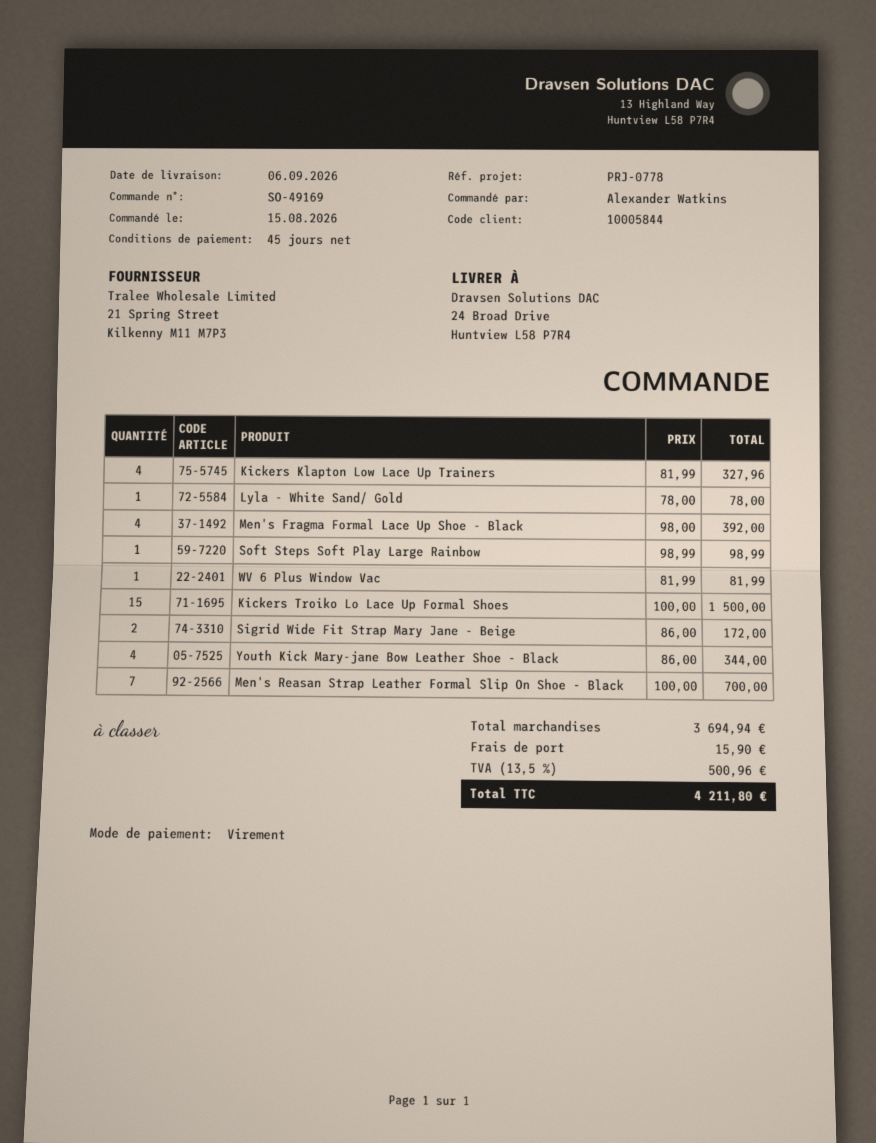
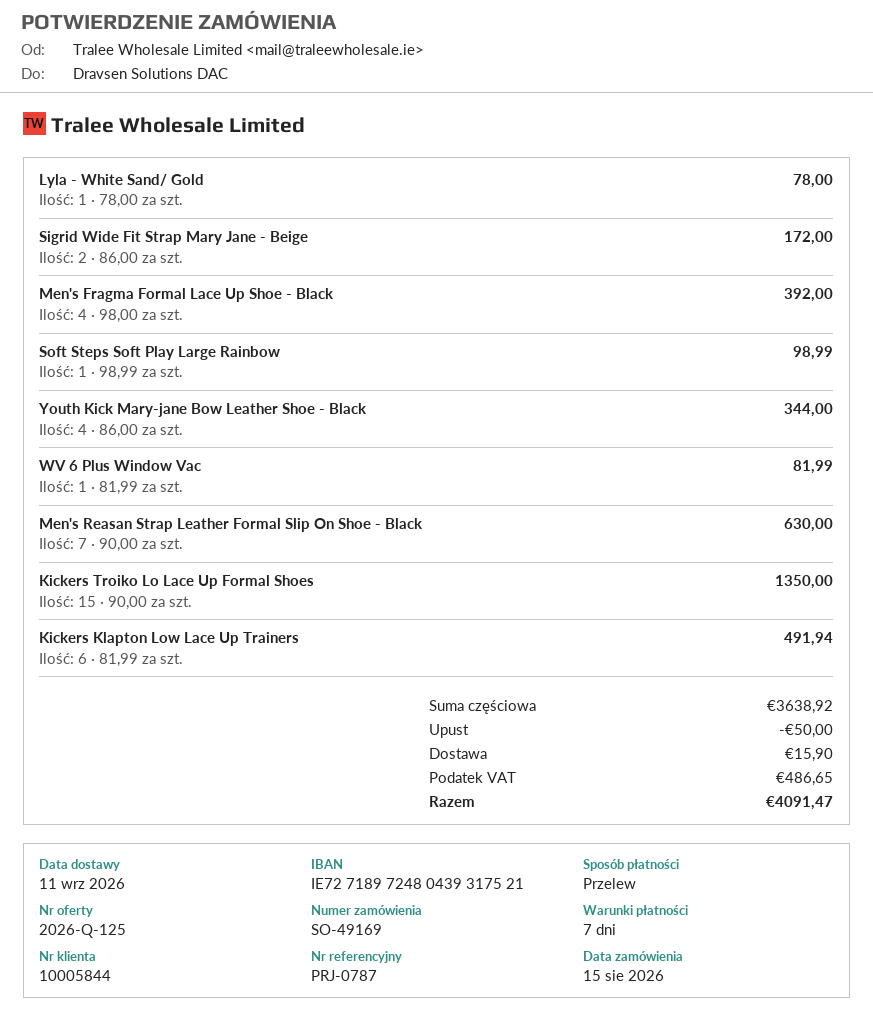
delivery date: 2026-09-06 -> 2026-09-11
payment terms: 45 days -> 7 days
reference: PRJ-0778 -> PRJ-0787
Kickers Klapton Low Lace Up Trainers: 4 x 81.99 = 327.96 -> 6 x 81.99 = 491.94
Kickers Troiko Lo Lace Up Formal Shoes: 15 x 100.00 = 1500.00 -> 15 x 90.00 = 1350.00
Men's Reasan Strap Leather Formal Slip On Shoe - Black: 7 x 100.00 = 700.00 -> 7 x 90.00 = 630.00
subtotal: 3694.94 -> 3638.92
discount: none -> 50.00
tax: 500.96 -> 486.65
total: 4211.80 -> 4091.47

